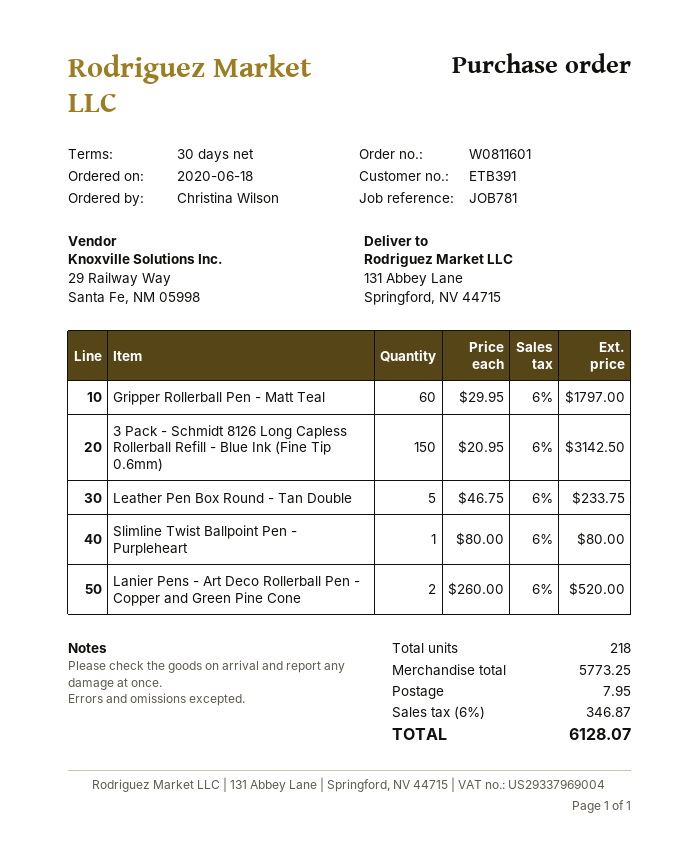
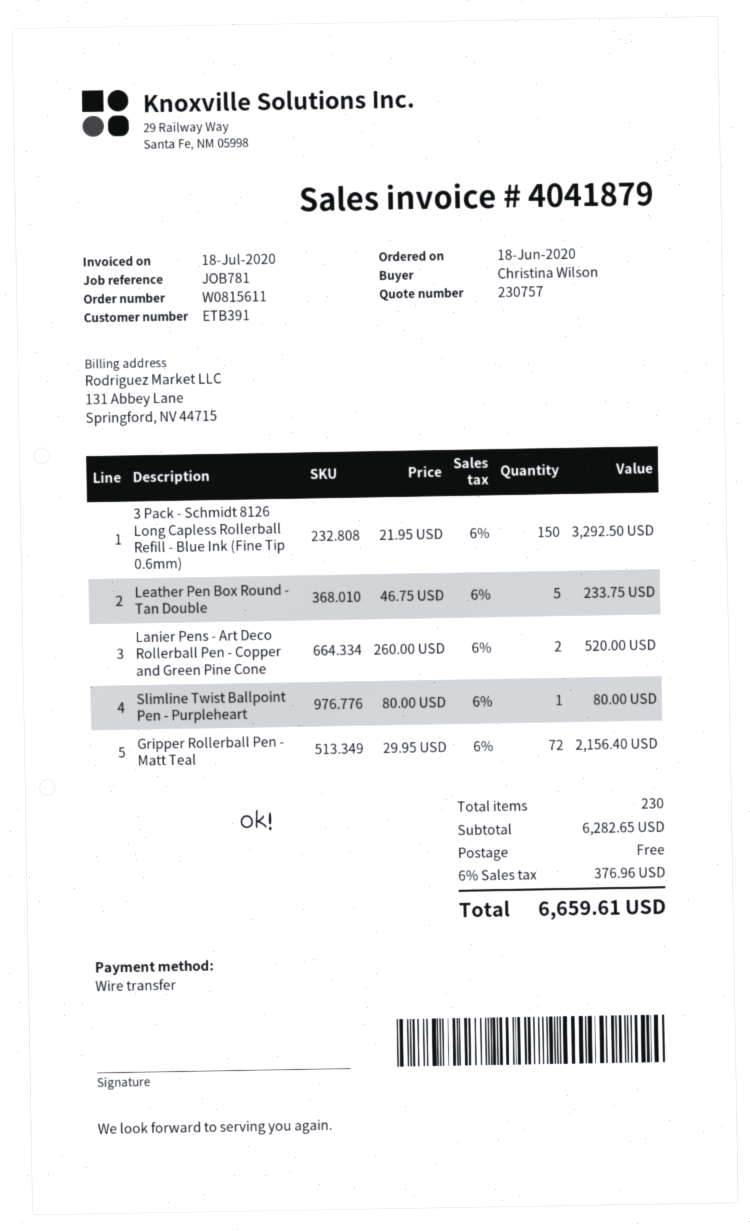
order number: W0811601 -> W0815611
Gripper Rollerball Pen - Matt Teal: 60 x 29.95 = 1797.00 -> 72 x 29.95 = 2156.40
3 Pack - Schmidt 8126 Long Capless Rollerball Refill - Blue Ink (Fine Tip 0.6mm): 150 x 20.95 = 3142.50 -> 150 x 21.95 = 3292.50
total quantity: 218 -> 230
subtotal: 5773.25 -> 6282.65
shipping: 7.95 -> 0.00
tax: 6% = 346.87 -> 6% = 376.96
total: 6128.07 -> 6659.61

